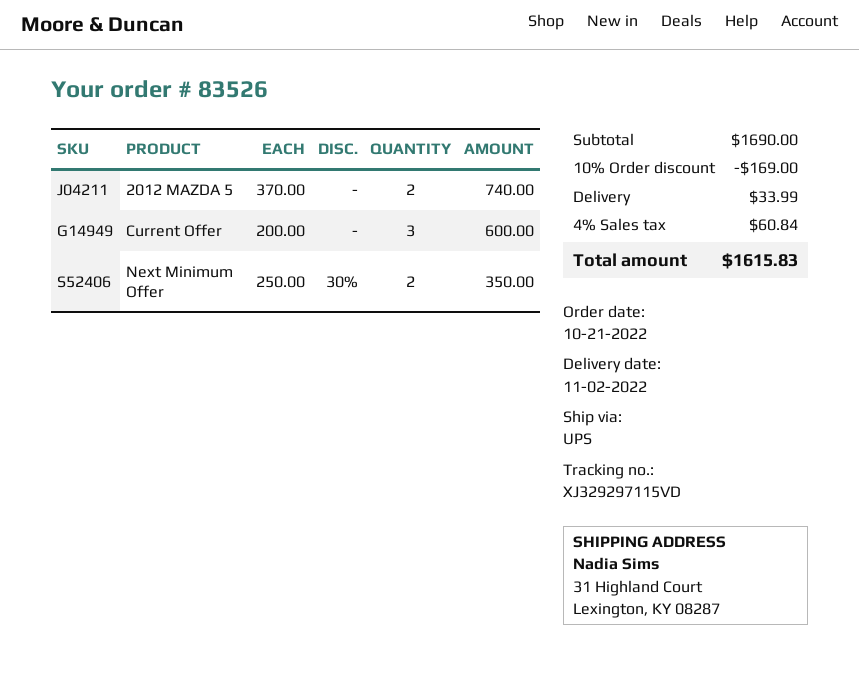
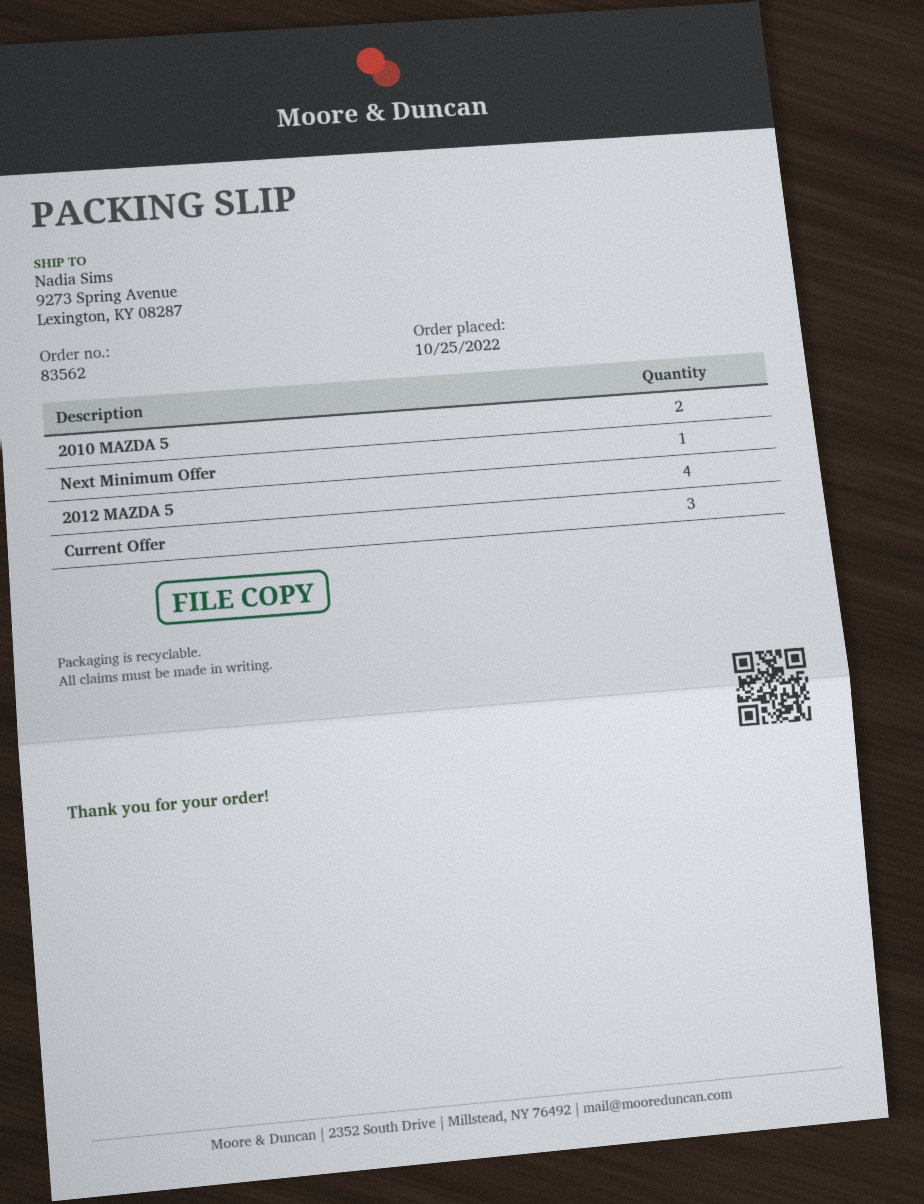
order number: 83526 -> 83562
order date: 2022-10-21 -> 2022-10-25
ship to: 31 Highland Court, Lexington, KY 08287 -> 9273 Spring Avenue, Lexington, KY 08287
2012 MAZDA 5: 2 -> 4
Next Minimum Offer: 2 -> 1
2010 MAZDA 5: none -> 2

